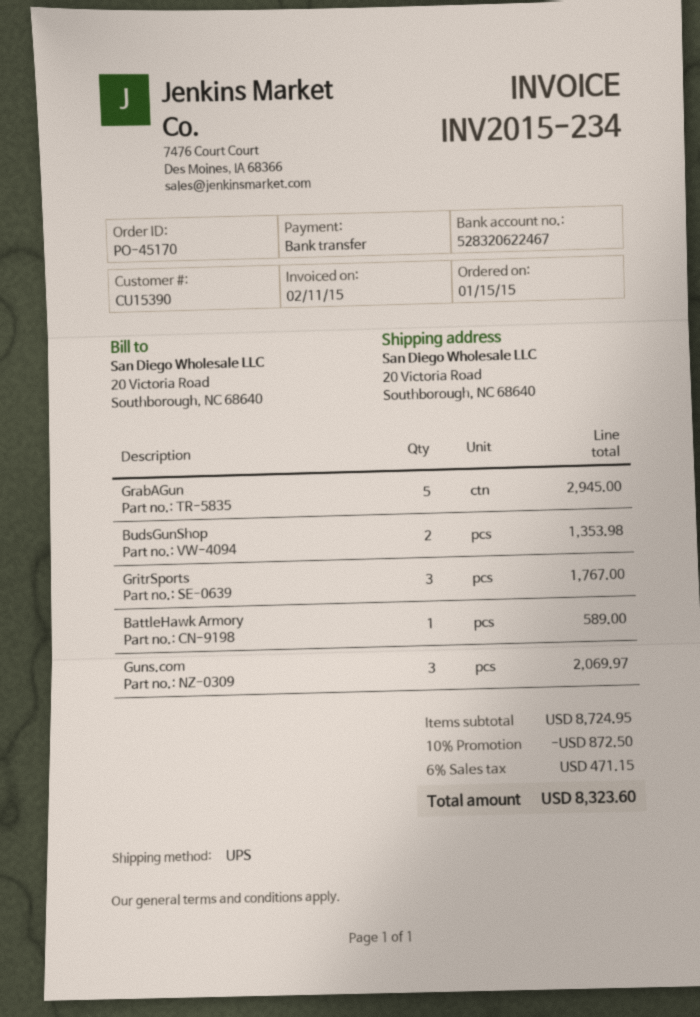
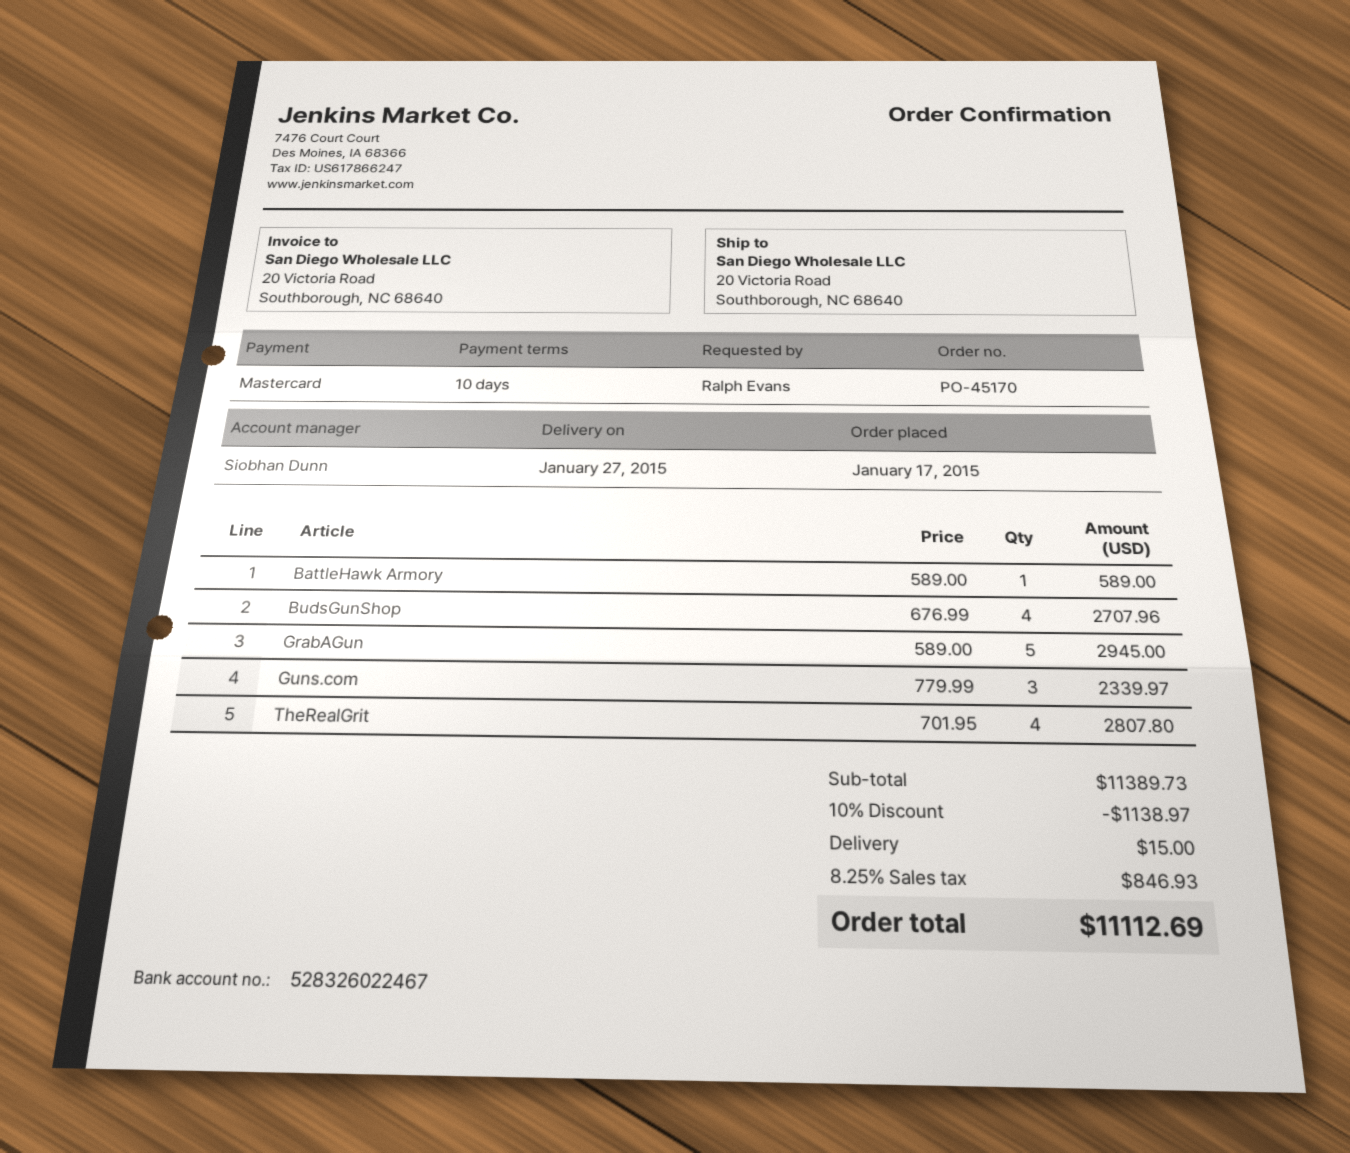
order date: 2015-01-15 -> 2015-01-17
payment method: bank transfer -> Mastercard
bank account: 528320622467 -> 528326022467
BudsGunShop: 2 for 1353.98 -> 4 for 2707.96
GritrSports: 3 for 1767.00 -> none
Guns.com: 3 for 2069.97 -> 3 for 2339.97
TheRealGrit: none -> 4 for 2807.80
subtotal: 8724.95 -> 11389.73
discount: 10% = 872.50 -> 10% = 1138.97
shipping: none -> 15.00
tax: 6% = 471.15 -> 8.25% = 846.93
total: 8323.60 -> 11112.69

